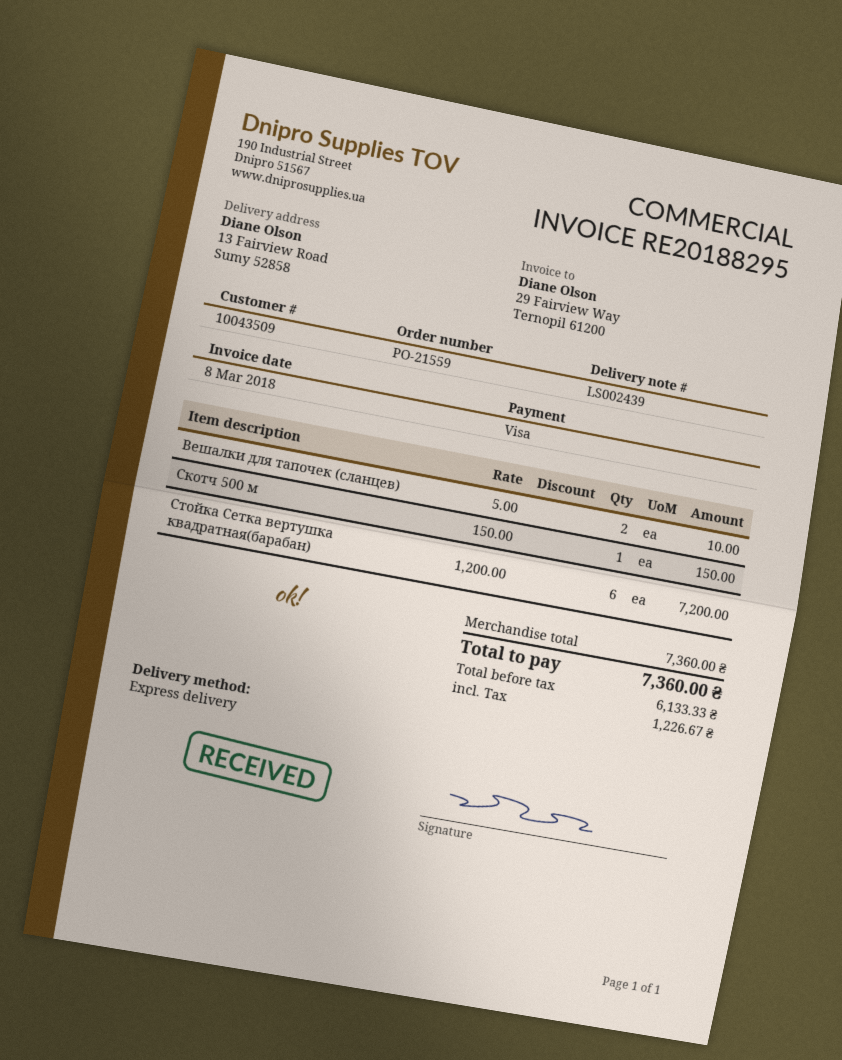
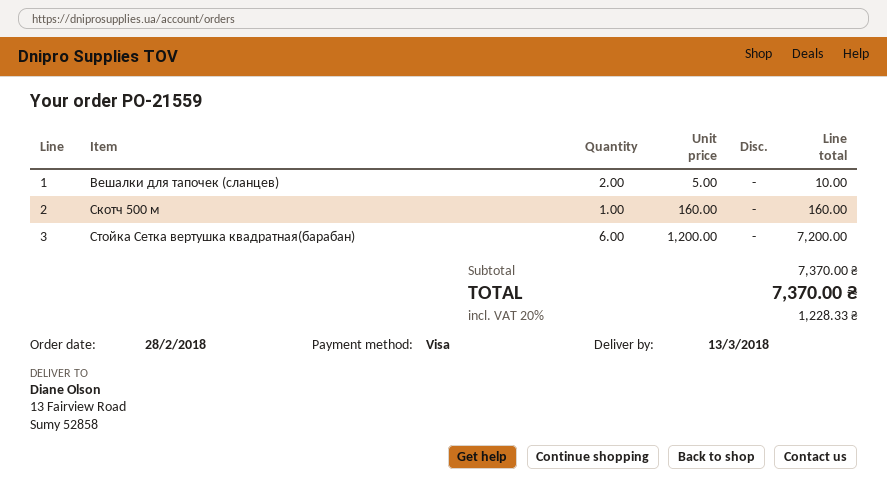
Скотч 500 м: 1 x 150.00 = 150.00 -> 1 x 160.00 = 160.00
subtotal: 7360.00 -> 7370.00
tax: 1226.67 -> 1228.33
total: 7360.00 -> 7370.00

